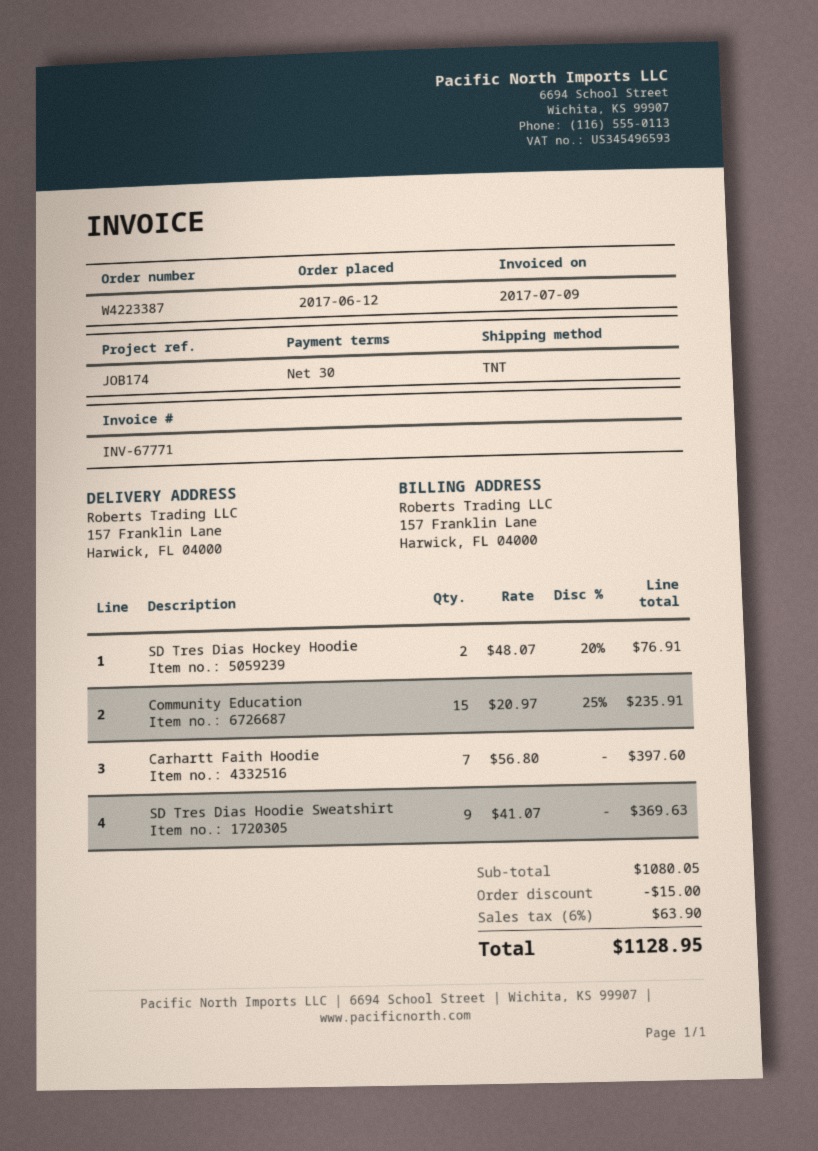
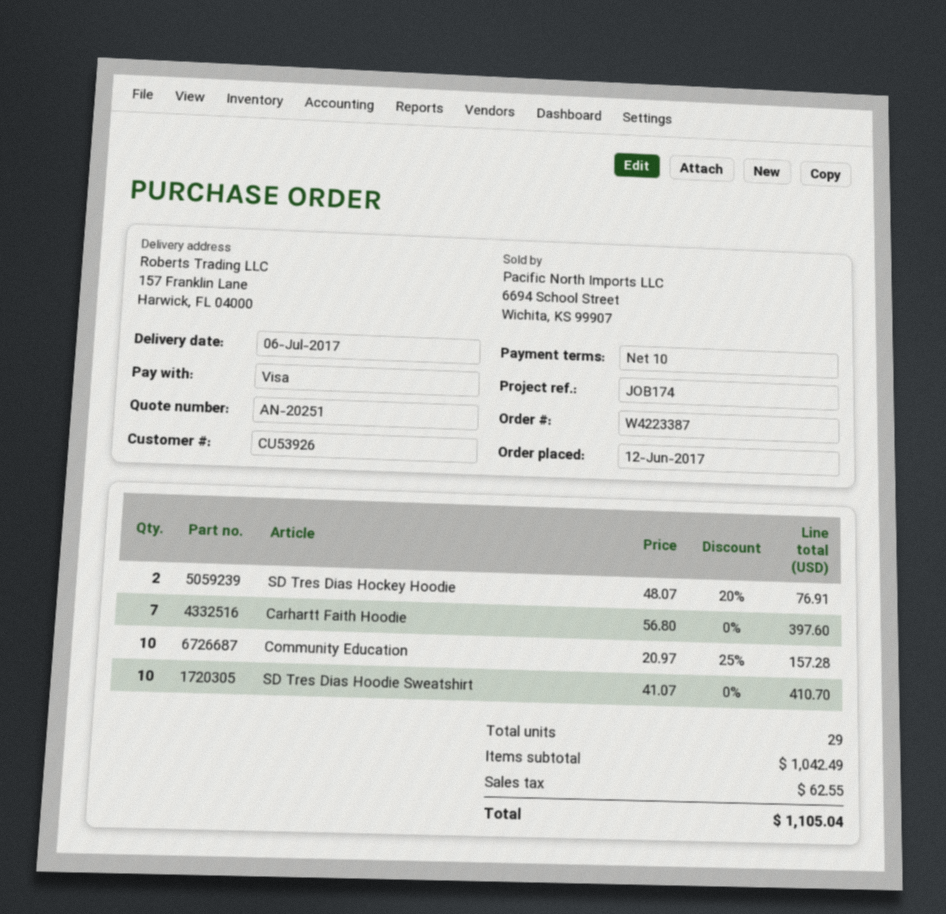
payment terms: 30 days -> 10 days
Community Education: 15 x 20.97 - 25% = 235.91 -> 10 x 20.97 - 25% = 157.28
SD Tres Dias Hoodie Sweatshirt: 9 x 41.07 = 369.63 -> 10 x 41.07 = 410.70
subtotal: 1080.05 -> 1042.49
discount: 15.00 -> none
tax: 63.90 -> 62.55
total: 1128.95 -> 1105.04

